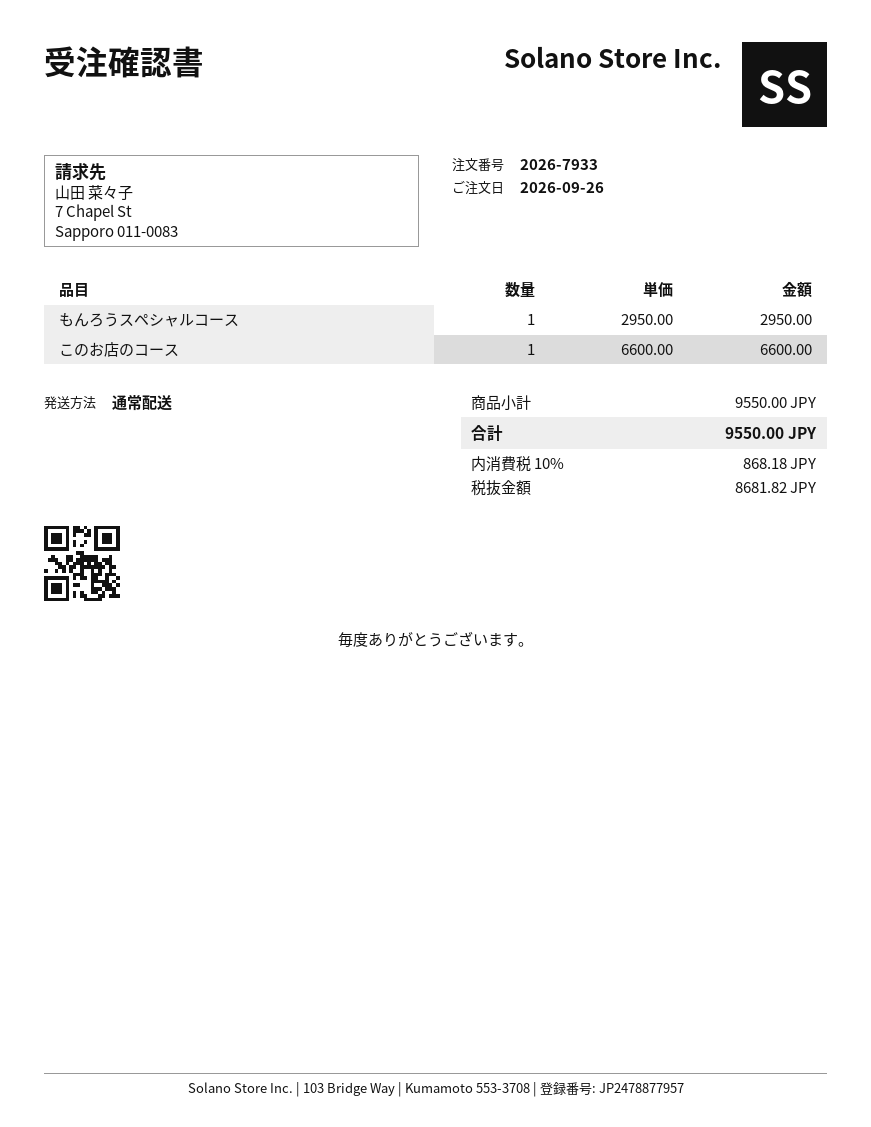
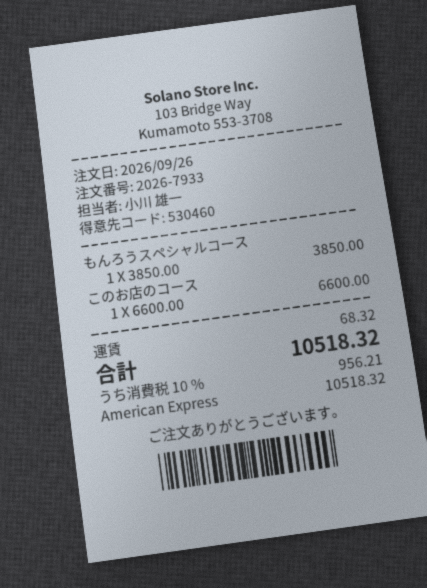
もんろうスペシャルコース: 1 x 2950.00 = 2950.00 -> 1 x 3850.00 = 3850.00
shipping: none -> 68.32
tax: 10% = 868.18 -> 10% = 956.21
total: 9550.00 -> 10518.32

